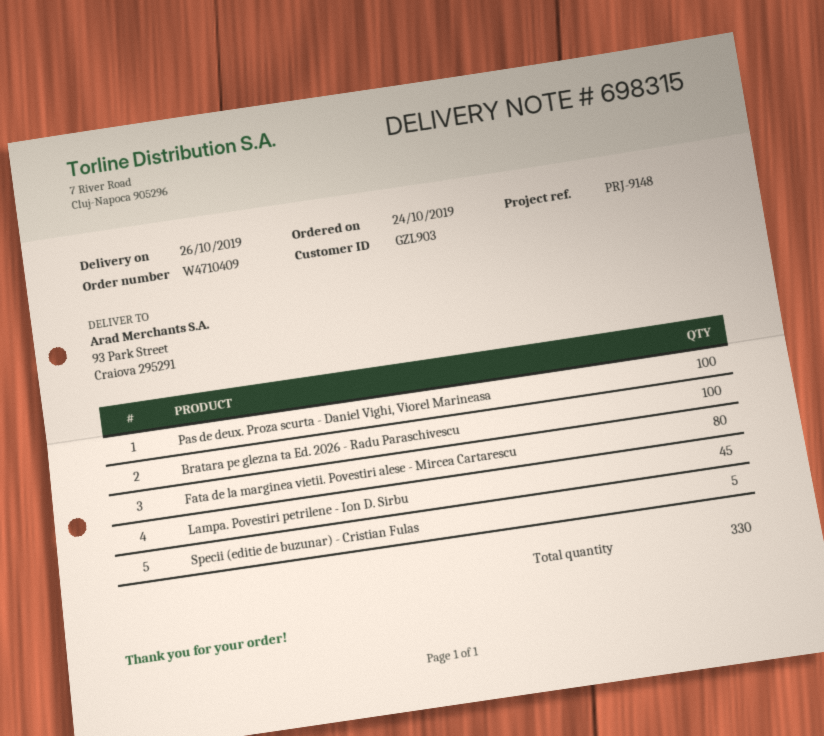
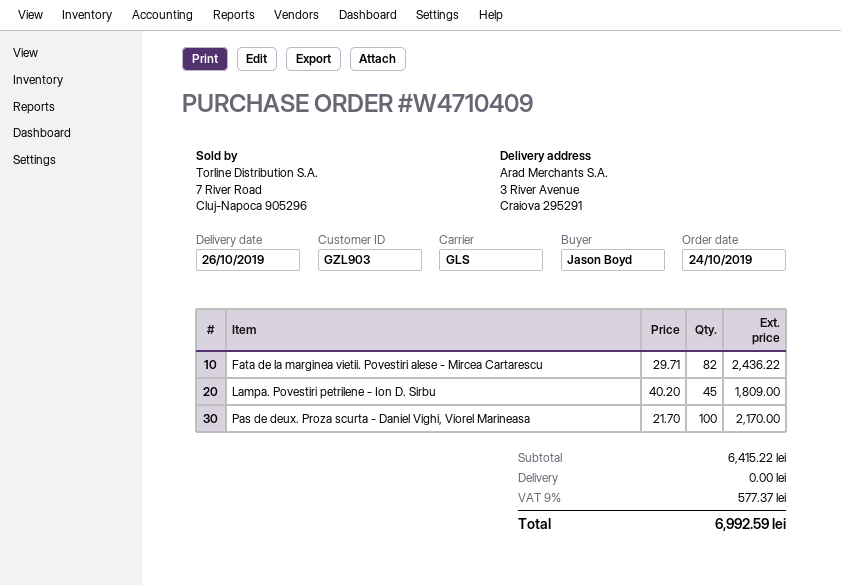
ship to: 93 Park Street, Craiova 295291 -> 3 River Avenue, Craiova 295291
Bratara pe glezna ta Ed. 2026 - Radu Paraschivescu: 100 -> none
Fata de la marginea vietii. Povestiri alese - Mircea Cartarescu: 80 -> 82
Specii (editie de buzunar) - Cristian Fulas: 5 -> none

